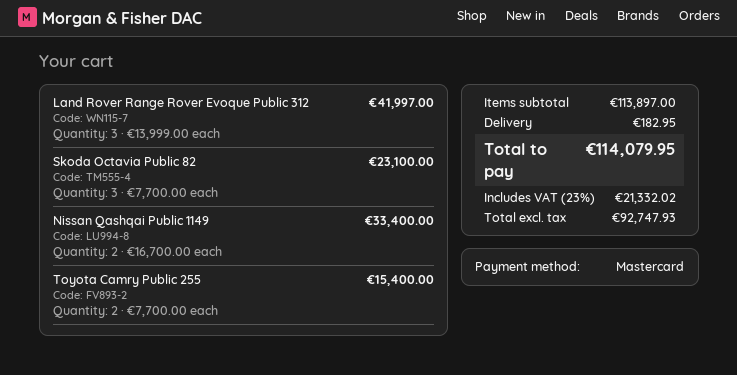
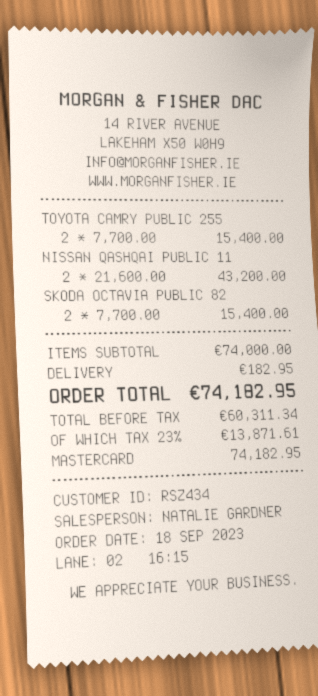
Land Rover Range Rover Evoque Public 312: 3 x 13999.00 = 41997.00 -> none
Skoda Octavia Public 82: 3 x 7700.00 = 23100.00 -> 2 x 7700.00 = 15400.00
Nissan Qashqai Public 1149: 2 x 16700.00 = 33400.00 -> 2 x 21600.00 = 43200.00
subtotal: 113897.00 -> 74000.00
net: 92747.93 -> 60311.34
tax: 23% = 21332.02 -> 23% = 13871.61
total: 114079.95 -> 74182.95

